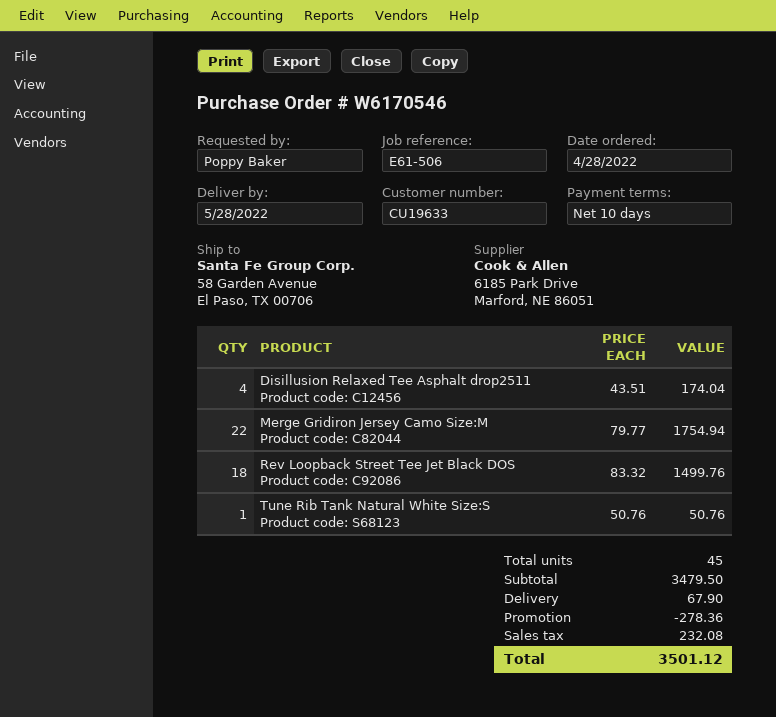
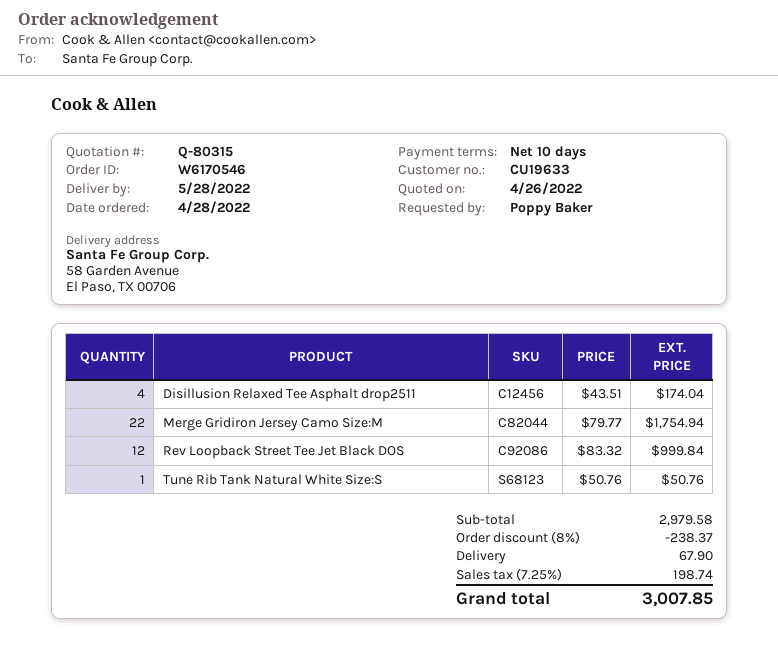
Rev Loopback Street Tee Jet Black DOS: 18 x 83.32 = 1499.76 -> 12 x 83.32 = 999.84
subtotal: 3479.50 -> 2979.58
discount: 278.36 -> 238.37
tax: 232.08 -> 198.74
total: 3501.12 -> 3007.85

